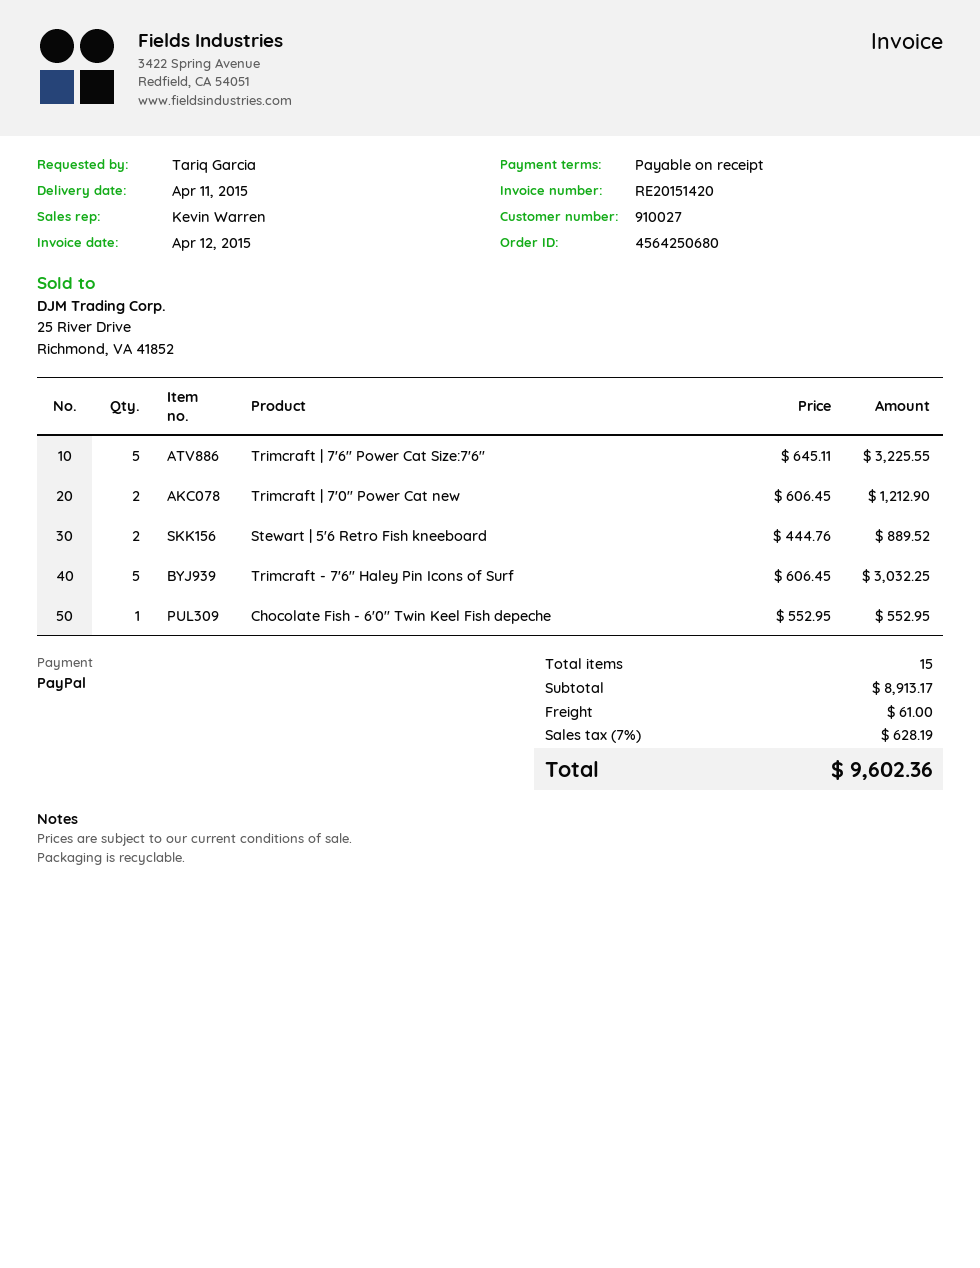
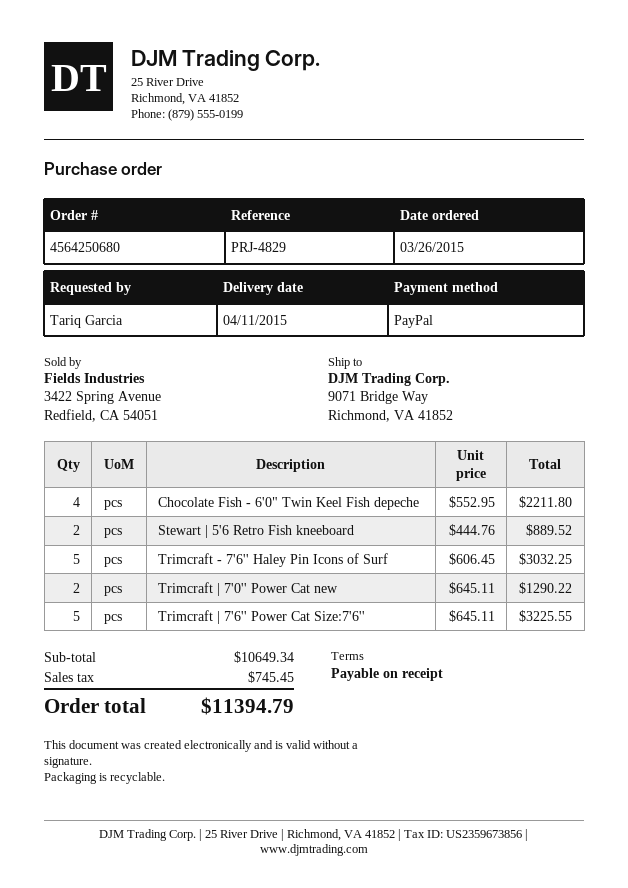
Trimcraft | 7'0'' Power Cat new: 2 x 606.45 = 1212.90 -> 2 x 645.11 = 1290.22
Chocolate Fish - 6'0" Twin Keel Fish depeche: 1 x 552.95 = 552.95 -> 4 x 552.95 = 2211.80
subtotal: 8913.17 -> 10649.34
shipping: 61.00 -> none
tax: 628.19 -> 745.45
total: 9602.36 -> 11394.79

